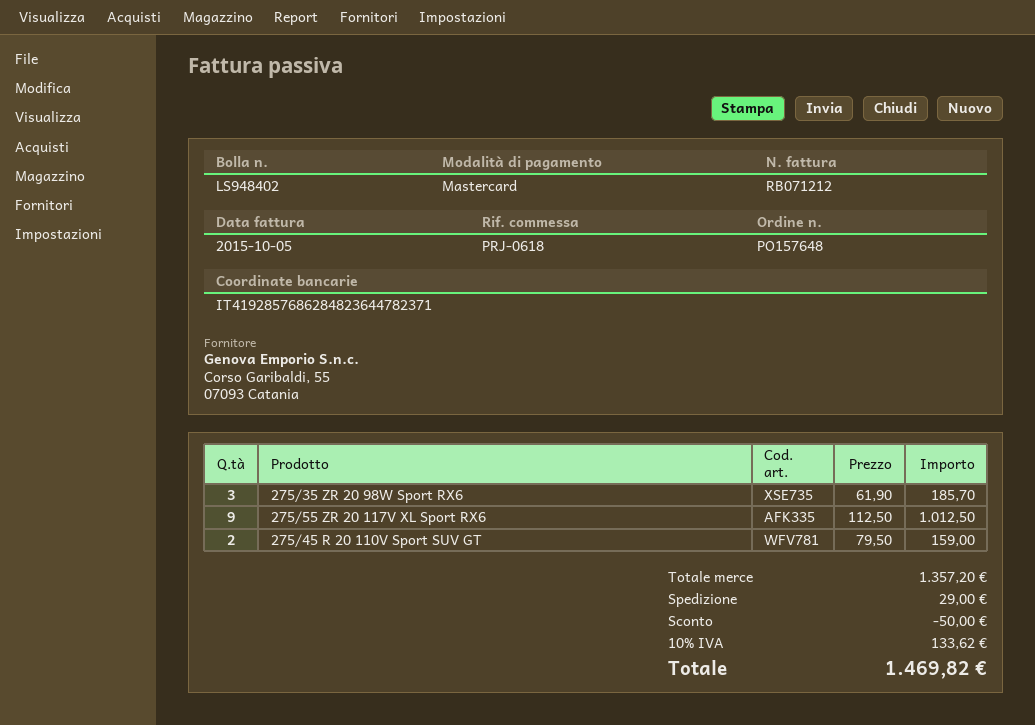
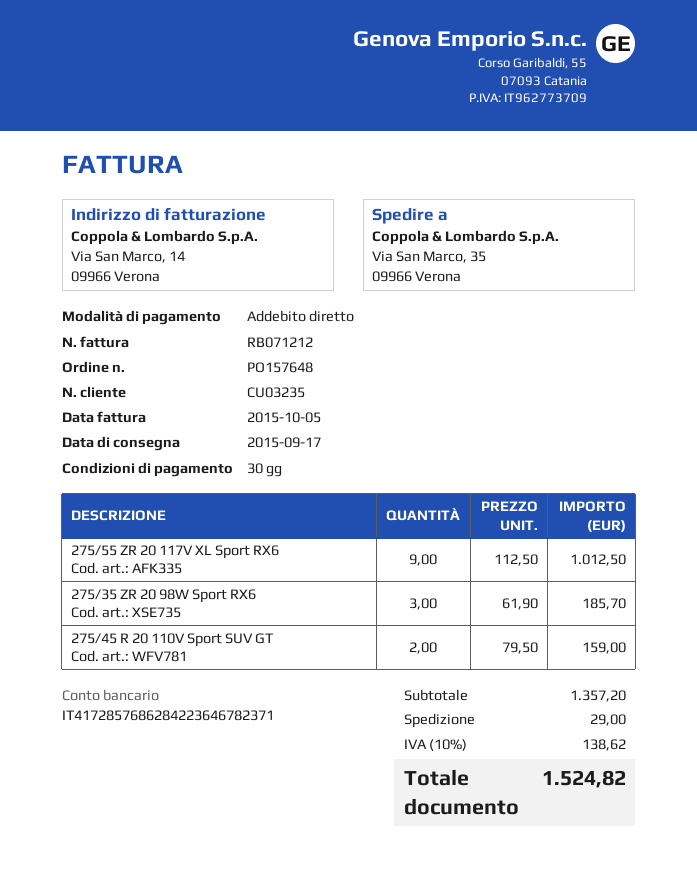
payment method: Mastercard -> direct debit
bank account: IT4192857686284823644782371 -> IT4172857686284223646782371
discount: 50.00 -> none
tax: 10% = 133.62 -> 10% = 138.62
total: 1469.82 -> 1524.82

